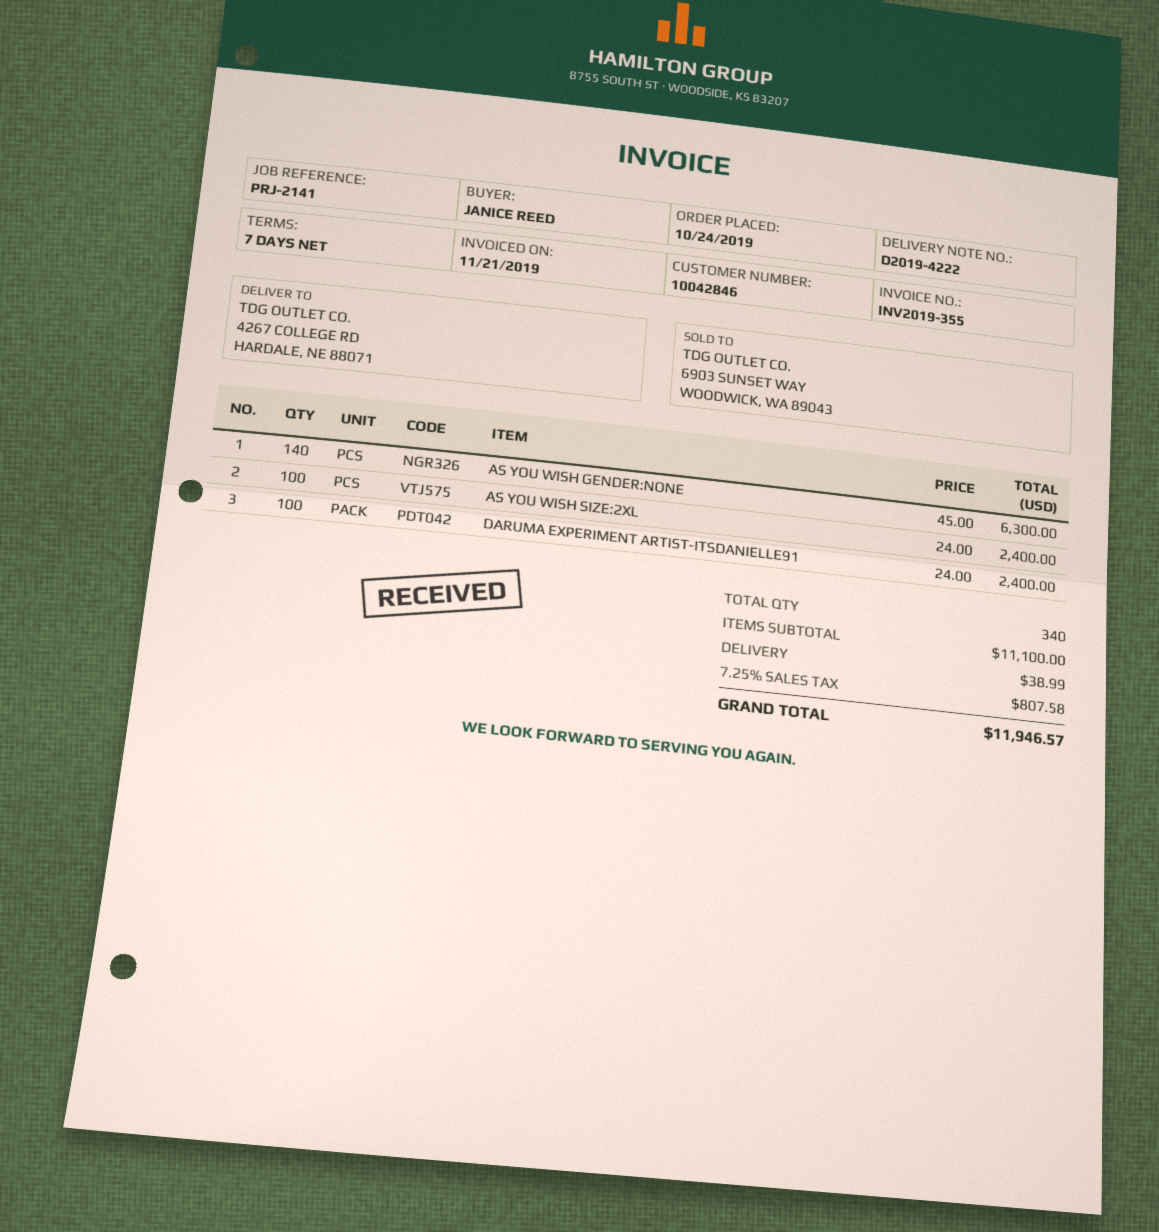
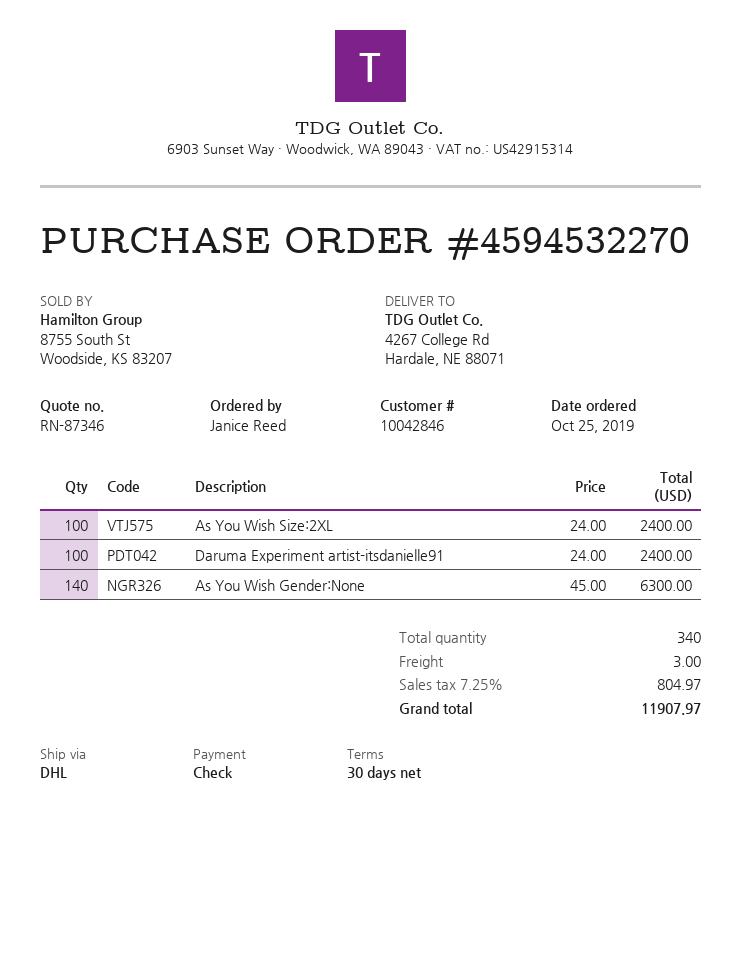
order date: 2019-10-24 -> 2019-10-25
payment terms: 7 days -> 30 days
shipping: 38.99 -> 3.00
tax: 7.25% = 807.58 -> 7.25% = 804.97
total: 11946.57 -> 11907.97

